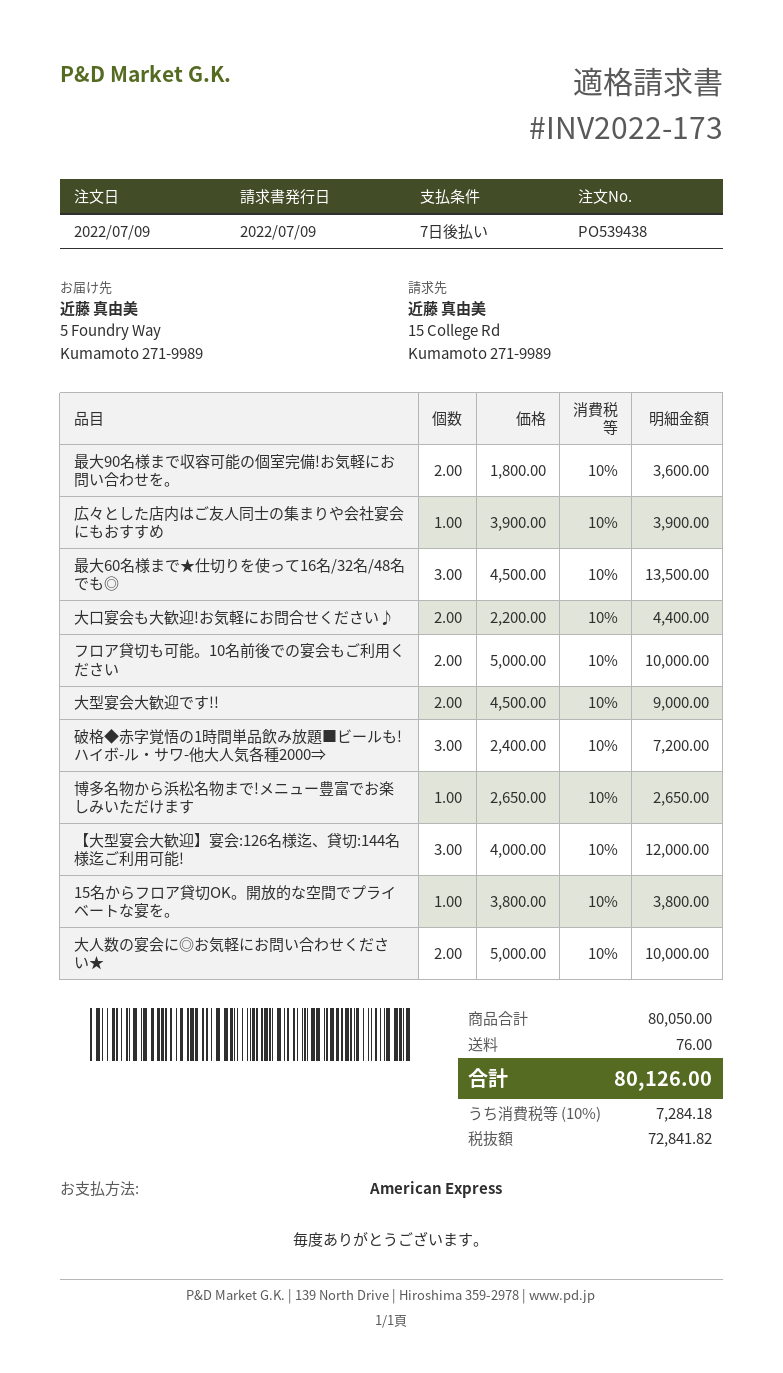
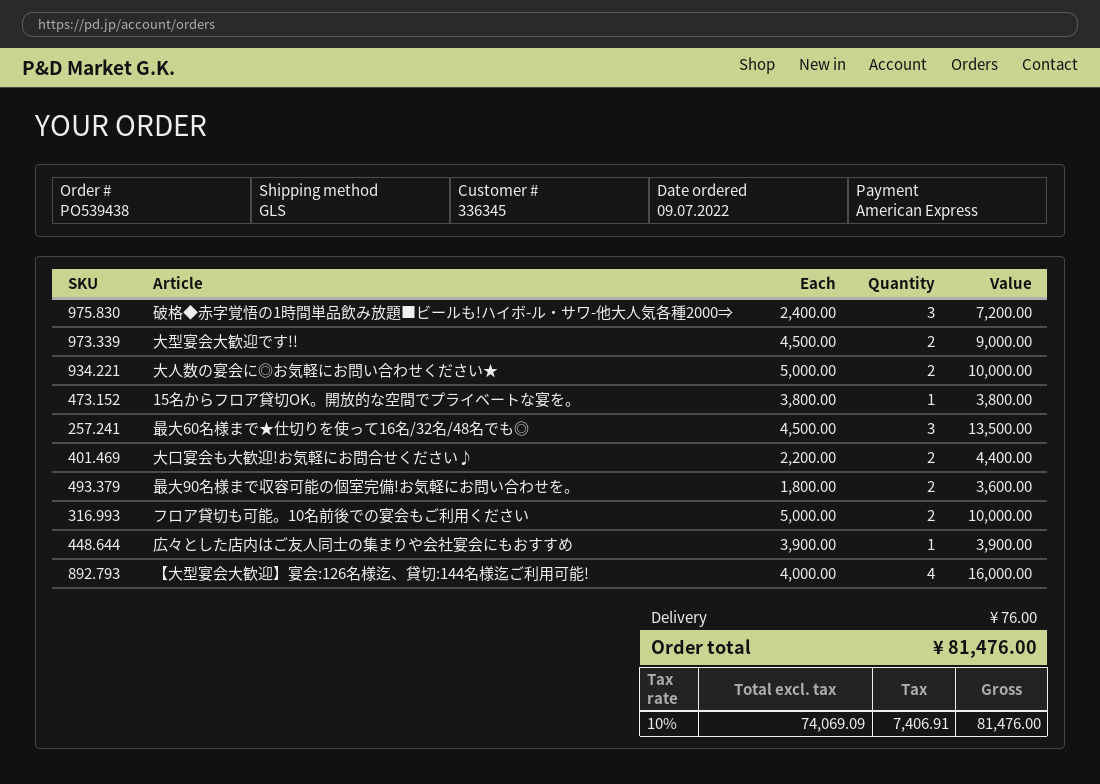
博多名物から浜松名物まで!メニュー豊富でお楽しみいただけます: 1 x 2650.00 = 2650.00 -> none
【大型宴会大歓迎】宴会:126名様迄、貸切:144名様迄ご利用可能!: 3 x 4000.00 = 12000.00 -> 4 x 4000.00 = 16000.00
net: 72841.82 -> 74069.09
tax: 10% = 7284.18 -> 10% = 7406.91
total: 80126.00 -> 81476.00

